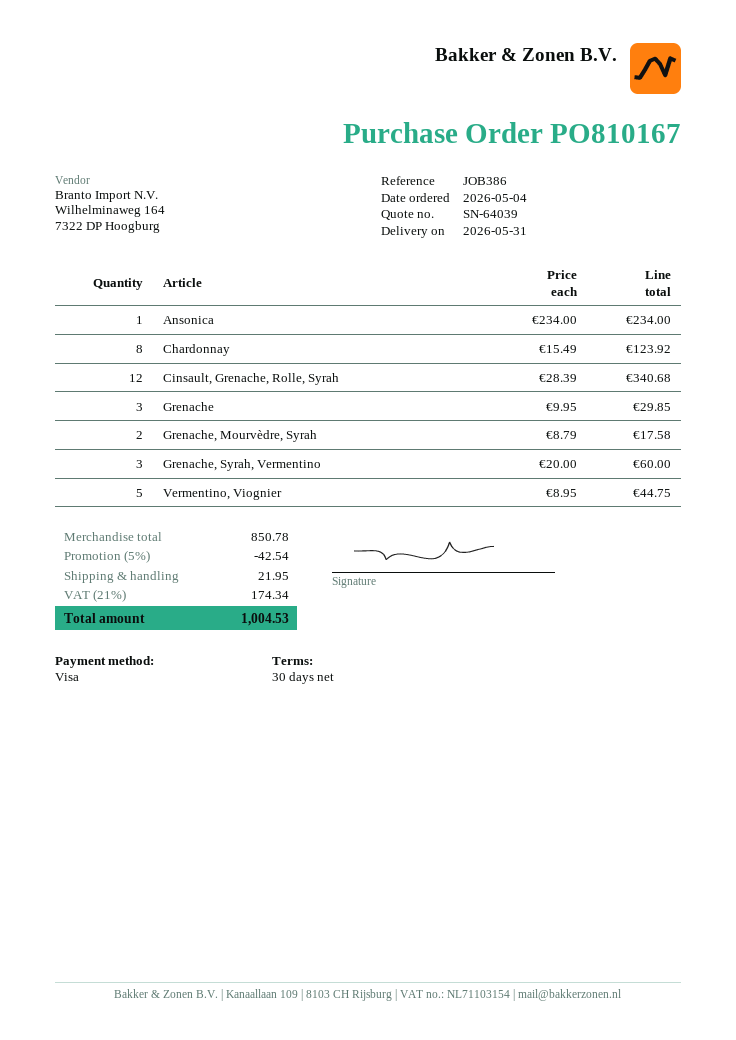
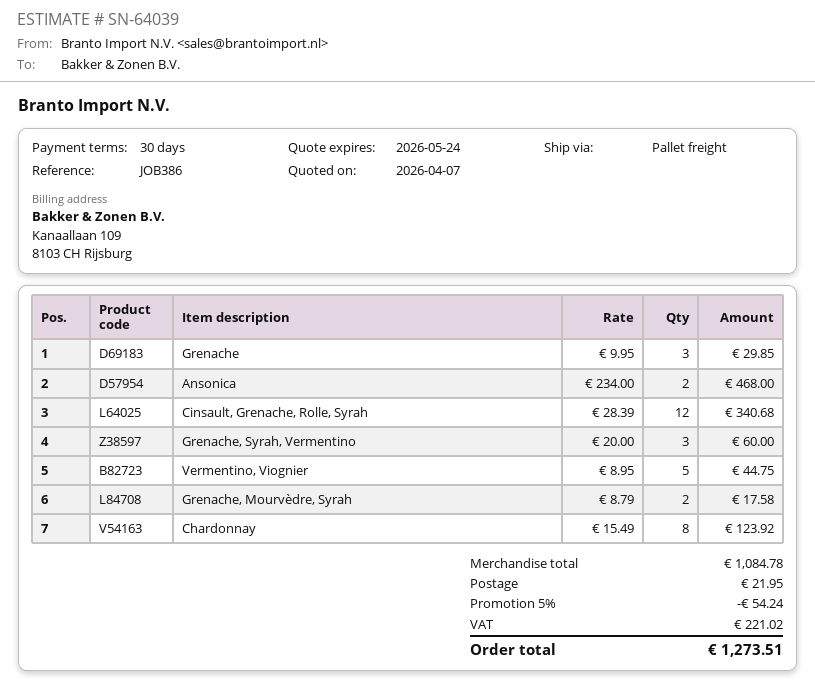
Ansonica: 1 x 234.00 = 234.00 -> 2 x 234.00 = 468.00
subtotal: 850.78 -> 1084.78
discount: 5% = 42.54 -> 5% = 54.24
tax: 174.34 -> 221.02
total: 1004.53 -> 1273.51

